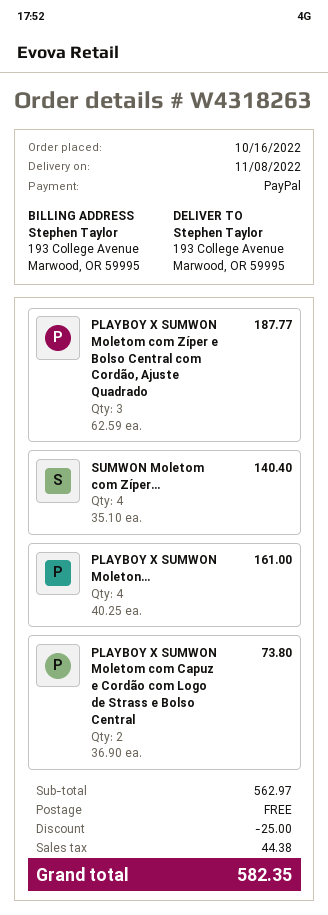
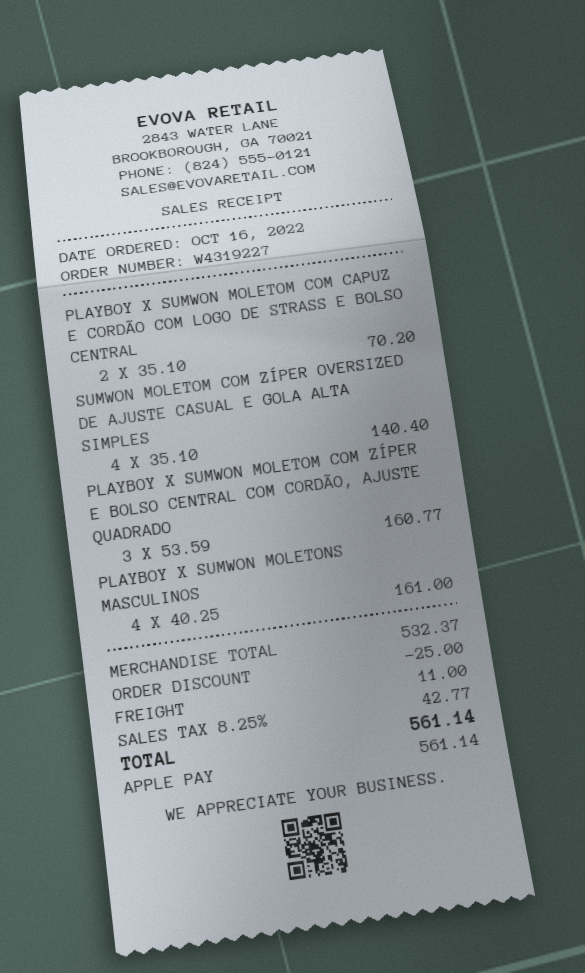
order number: W4318263 -> W4319227
payment method: PayPal -> Apple Pay
PLAYBOY X SUMWON Moletom com Zíper e Bolso Central com Cordão, Ajuste Quadrado: 3 x 62.59 = 187.77 -> 3 x 53.59 = 160.77
PLAYBOY X SUMWON Moletom com Capuz e Cordão com Logo de Strass e Bolso Central: 2 x 36.90 = 73.80 -> 2 x 35.10 = 70.20
subtotal: 562.97 -> 532.37
shipping: 0.00 -> 11.00
tax: 44.38 -> 42.77
total: 582.35 -> 561.14

